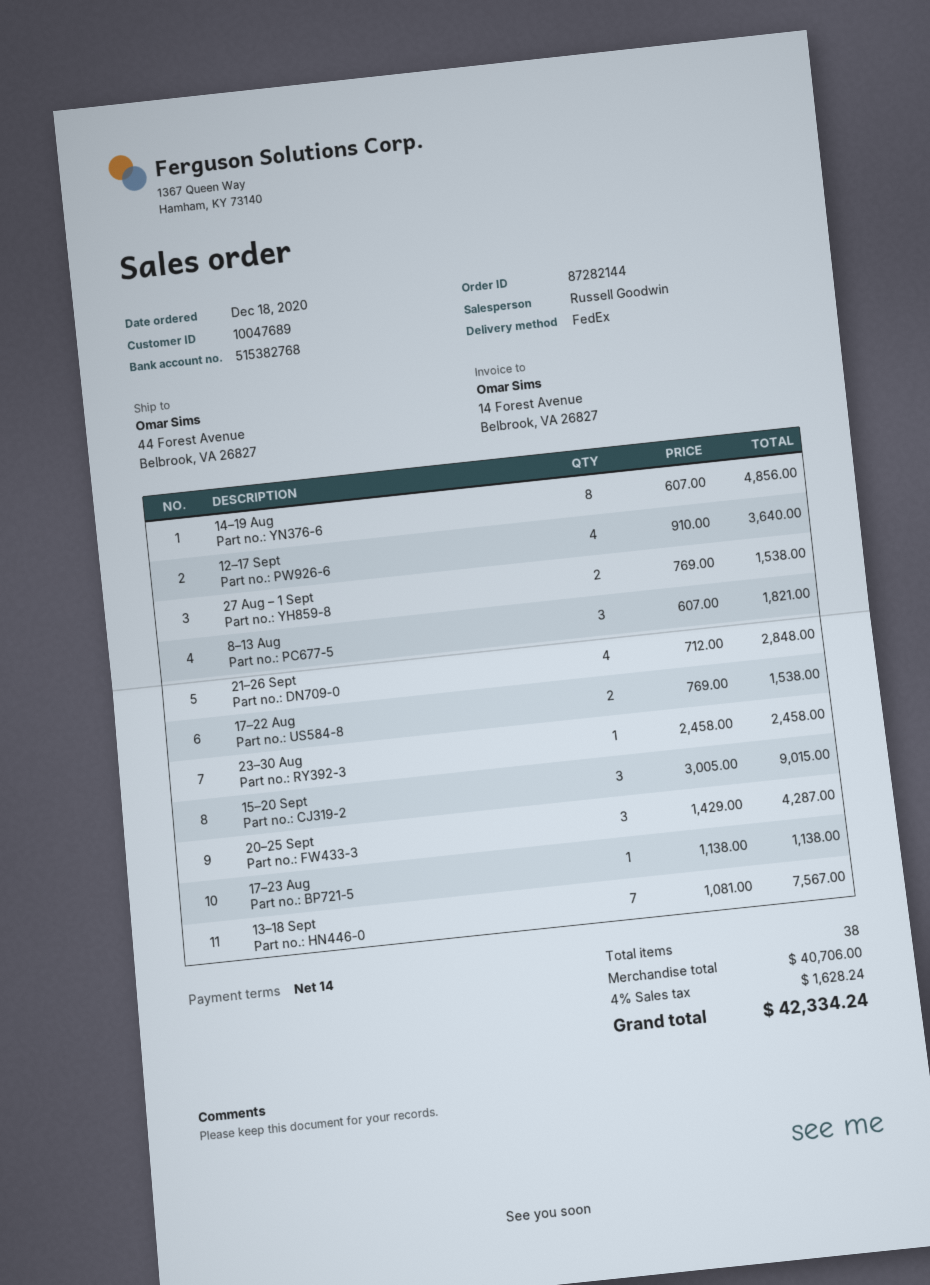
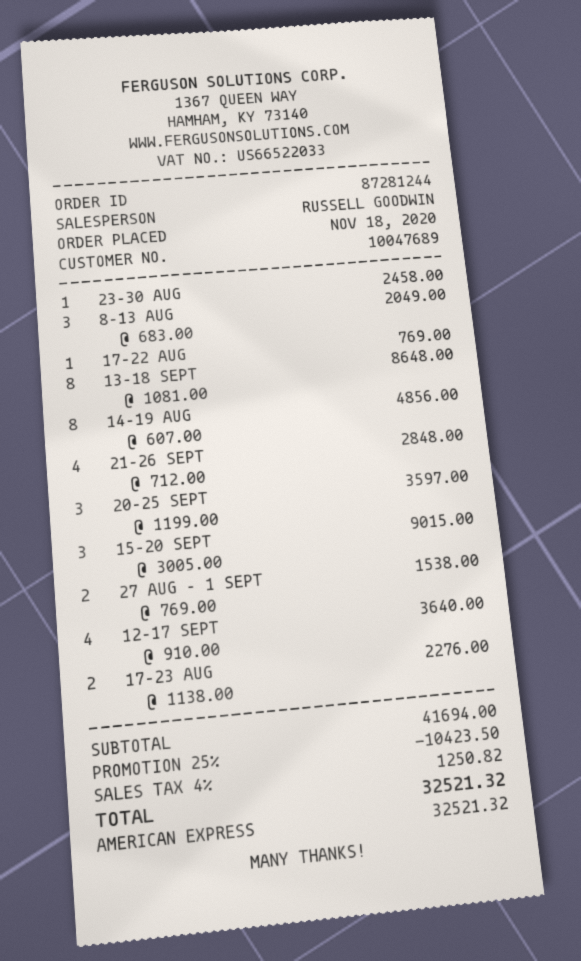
order number: 87282144 -> 87281244
order date: 2020-12-18 -> 2020-11-18
8–13 Aug: 3 x 607.00 = 1821.00 -> 3 x 683.00 = 2049.00
17–22 Aug: 2 x 769.00 = 1538.00 -> 1 x 769.00 = 769.00
20–25 Sept: 3 x 1429.00 = 4287.00 -> 3 x 1199.00 = 3597.00
17–23 Aug: 1 x 1138.00 = 1138.00 -> 2 x 1138.00 = 2276.00
13–18 Sept: 7 x 1081.00 = 7567.00 -> 8 x 1081.00 = 8648.00
subtotal: 40706.00 -> 41694.00
discount: none -> 25% = 10423.50
tax: 4% = 1628.24 -> 4% = 1250.82
total: 42334.24 -> 32521.32

